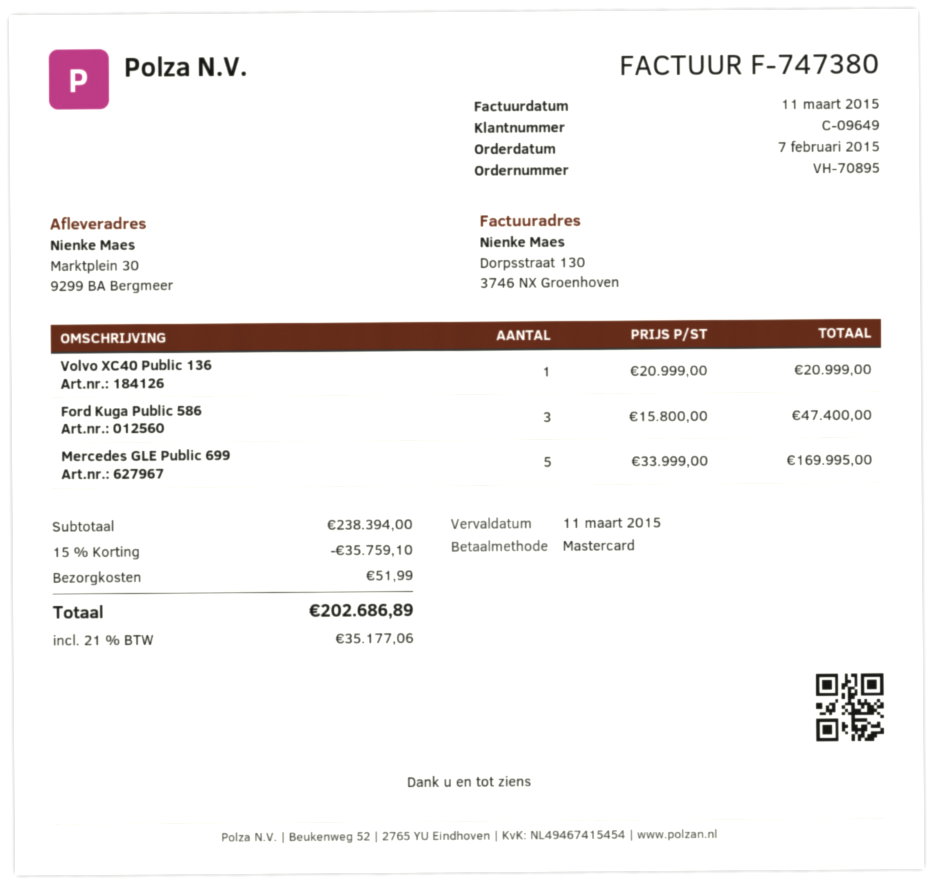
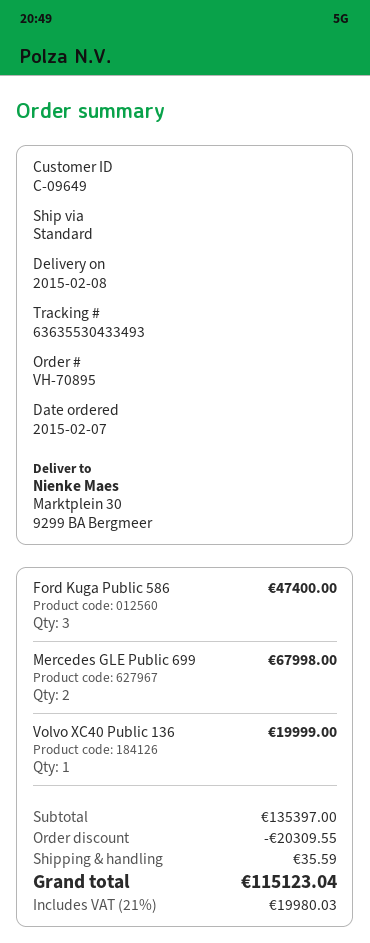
Volvo XC40 Public 136: 1 for 20999.00 -> 1 for 19999.00
Mercedes GLE Public 699: 5 for 169995.00 -> 2 for 67998.00
subtotal: 238394.00 -> 135397.00
discount: 35759.10 -> 20309.55
shipping: 51.99 -> 35.59
tax: 21% = 35177.06 -> 21% = 19980.03
total: 202686.89 -> 115123.04

